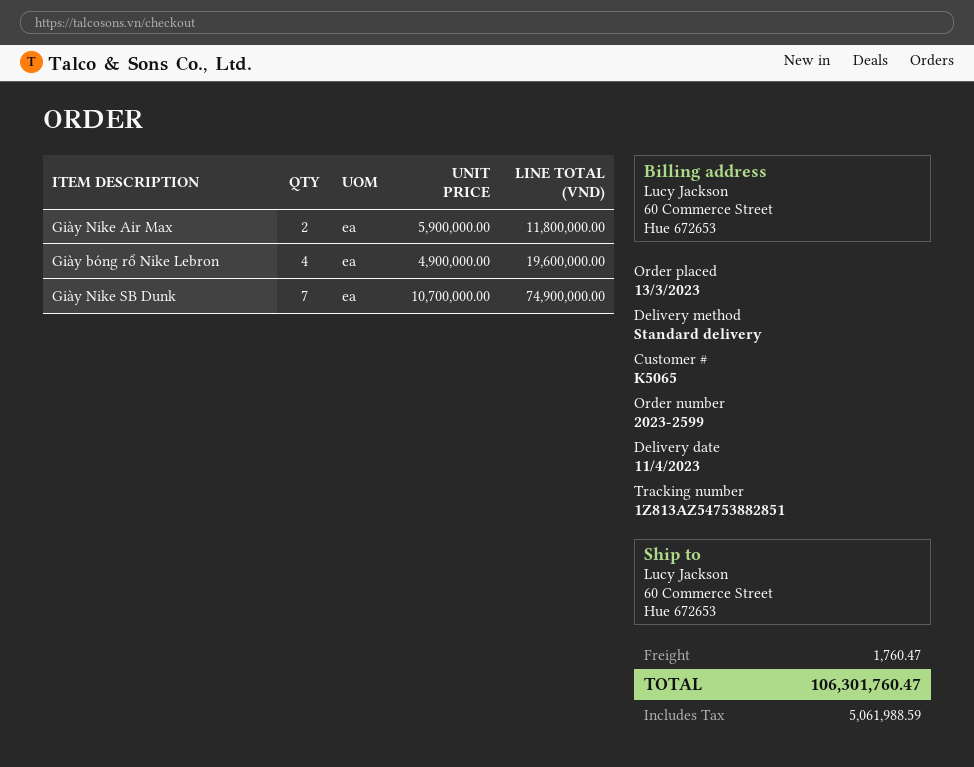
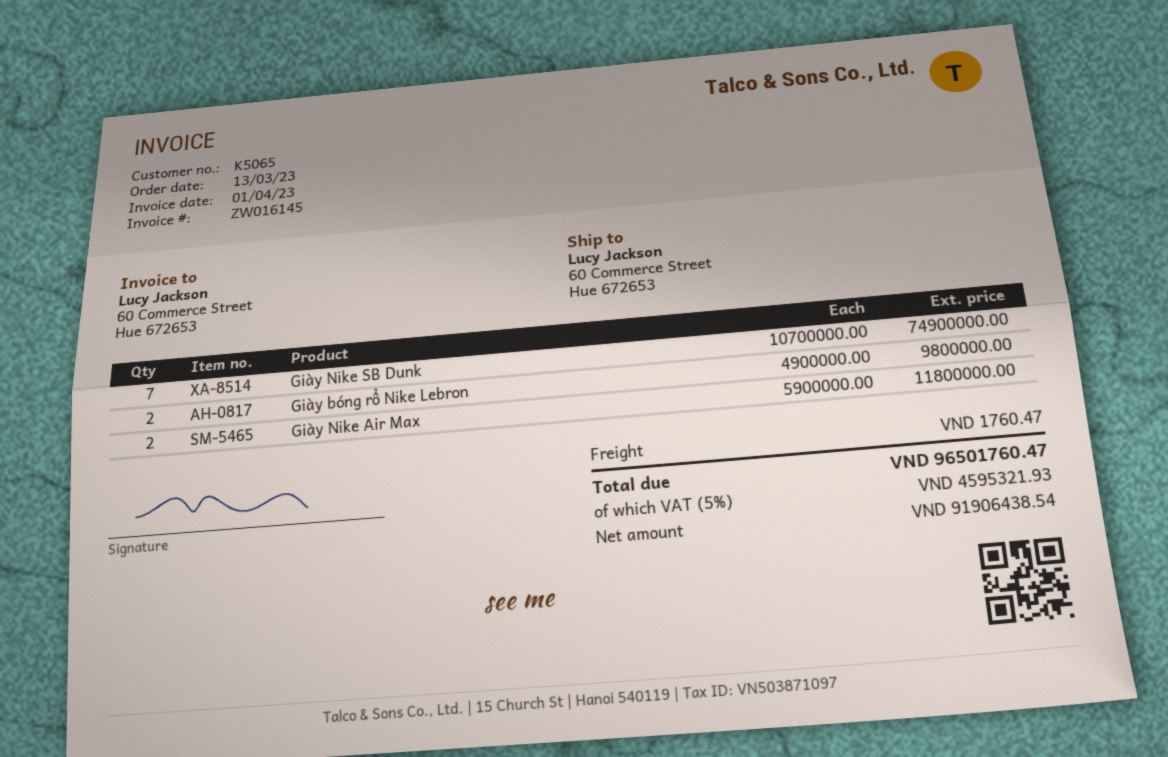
Giày bóng rổ Nike Lebron: 4 x 4900000.00 = 19600000.00 -> 2 x 4900000.00 = 9800000.00
tax: 5061988.59 -> 4595321.93
total: 106301760.47 -> 96501760.47

